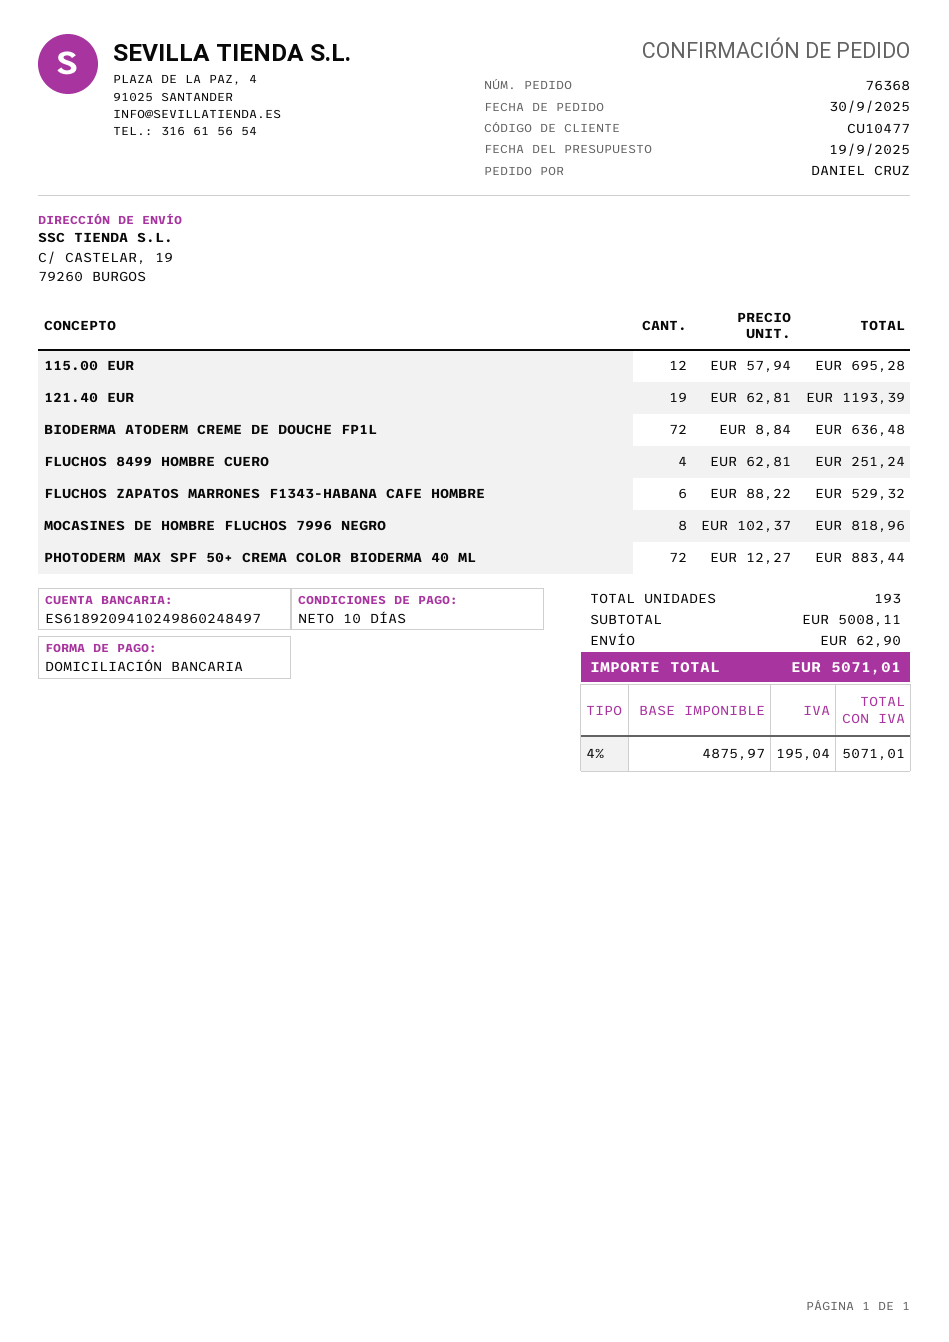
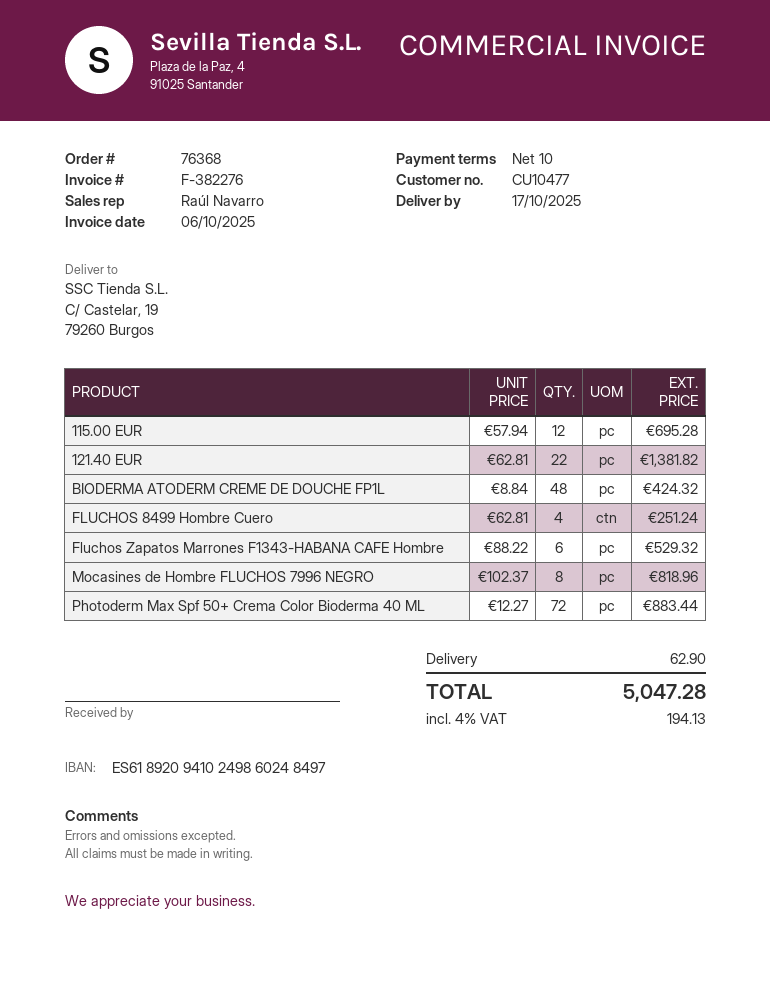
121.40 EUR: 19 x 62.81 = 1193.39 -> 22 x 62.81 = 1381.82
BIODERMA ATODERM CREME DE DOUCHE FP1L: 72 x 8.84 = 636.48 -> 48 x 8.84 = 424.32
tax: 4% = 195.04 -> 4% = 194.13
total: 5071.01 -> 5047.28

